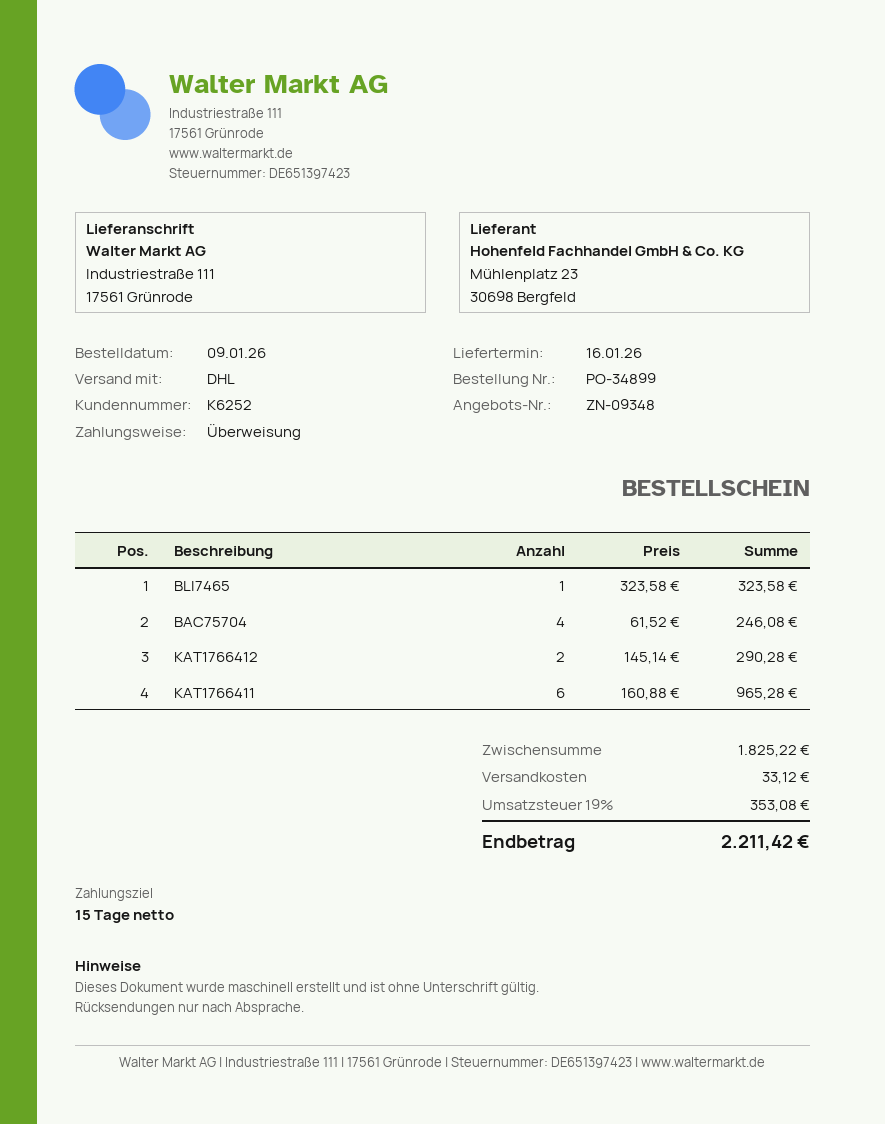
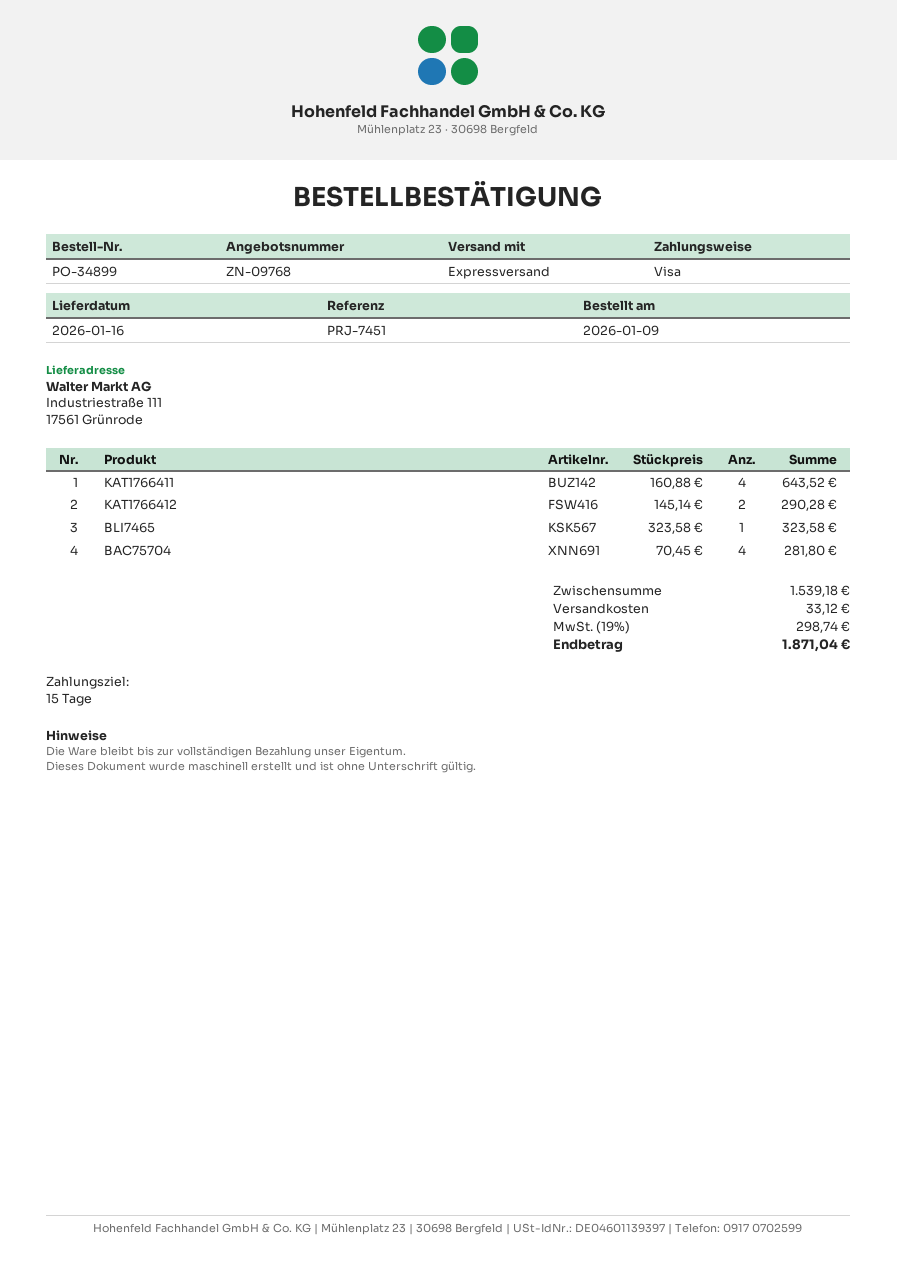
quote number: ZN-09348 -> ZN-09768
payment method: bank transfer -> Visa
shipping method: DHL -> express
BAC75704: 4 x 61.52 = 246.08 -> 4 x 70.45 = 281.80
KAT1766411: 6 x 160.88 = 965.28 -> 4 x 160.88 = 643.52
subtotal: 1825.22 -> 1539.18
tax: 19% = 353.08 -> 19% = 298.74
total: 2211.42 -> 1871.04

